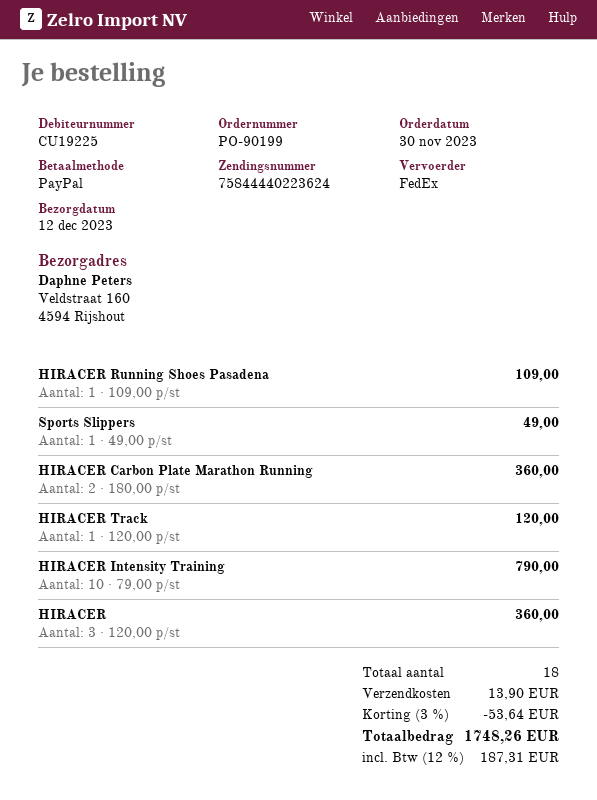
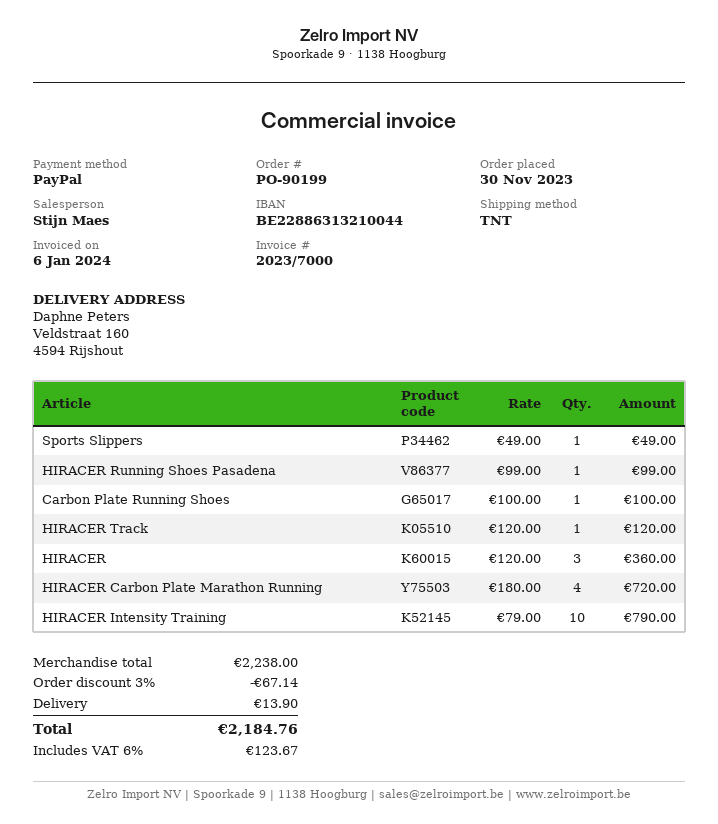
shipping method: FedEx -> TNT
HIRACER Running Shoes Pasadena: 1 x 109.00 = 109.00 -> 1 x 99.00 = 99.00
HIRACER Carbon Plate Marathon Running: 2 x 180.00 = 360.00 -> 4 x 180.00 = 720.00
Carbon Plate Running Shoes: none -> 1 x 100.00 = 100.00
discount: 3% = 53.64 -> 3% = 67.14
tax: 12% = 187.31 -> 6% = 123.67
total: 1748.26 -> 2184.76

